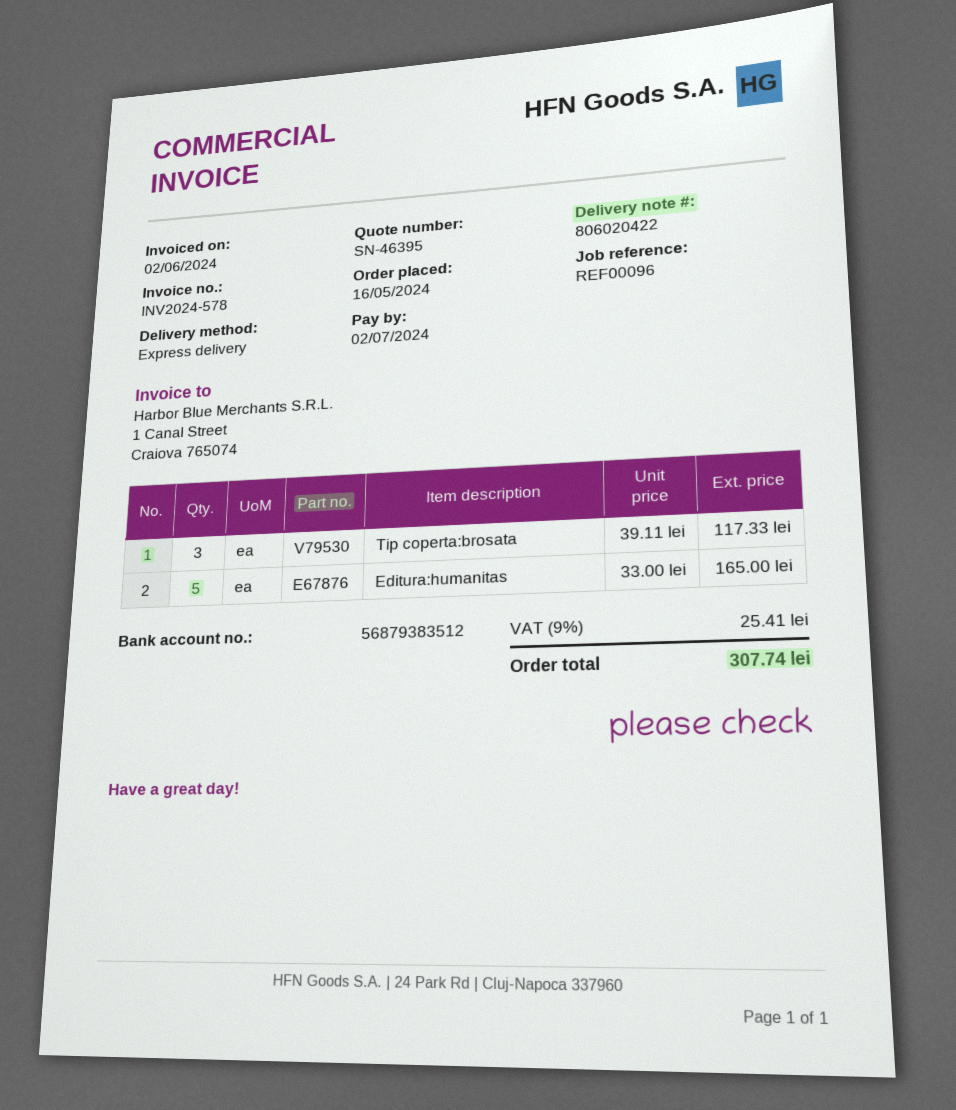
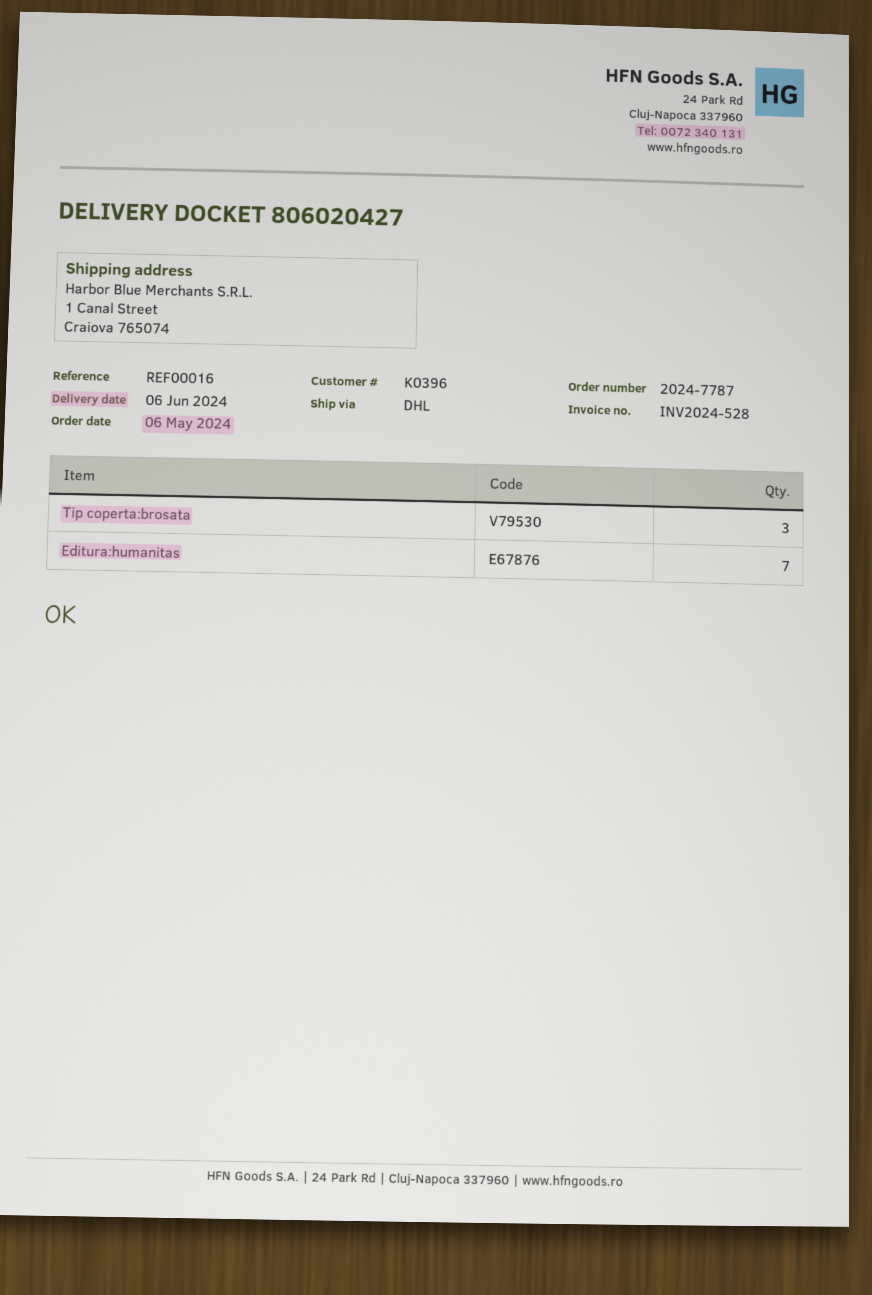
order date: 2024-05-16 -> 2024-05-06
delivery note number: 806020422 -> 806020427
invoice number: INV2024-578 -> INV2024-528
reference: REF00096 -> REF00016
shipping method: express -> DHL
Editura:humanitas: 5 -> 7

